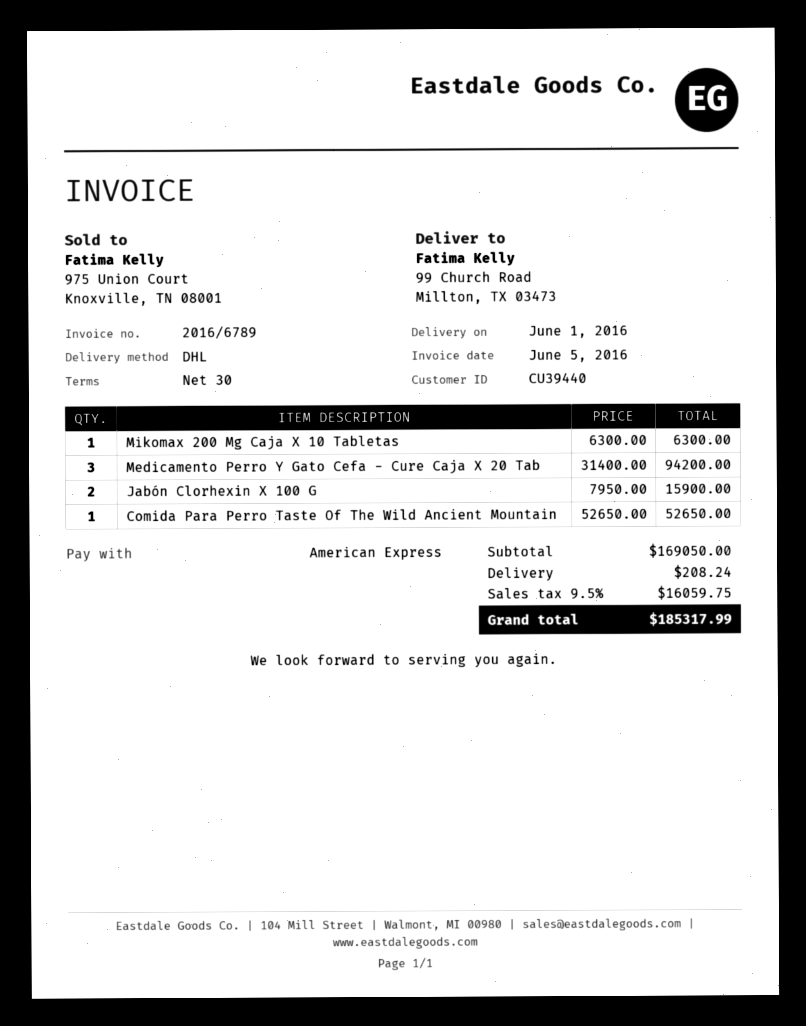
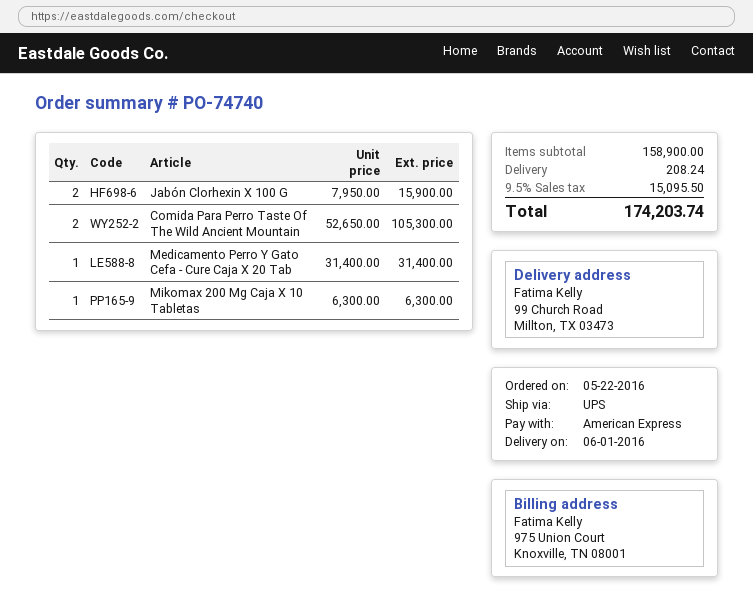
shipping method: DHL -> UPS
Medicamento Perro Y Gato Cefa - Cure Caja X 20 Tab: 3 x 31400.00 = 94200.00 -> 1 x 31400.00 = 31400.00
Comida Para Perro Taste Of The Wild Ancient Mountain: 1 x 52650.00 = 52650.00 -> 2 x 52650.00 = 105300.00
subtotal: 169050.00 -> 158900.00
tax: 9.5% = 16059.75 -> 9.5% = 15095.50
total: 185317.99 -> 174203.74

